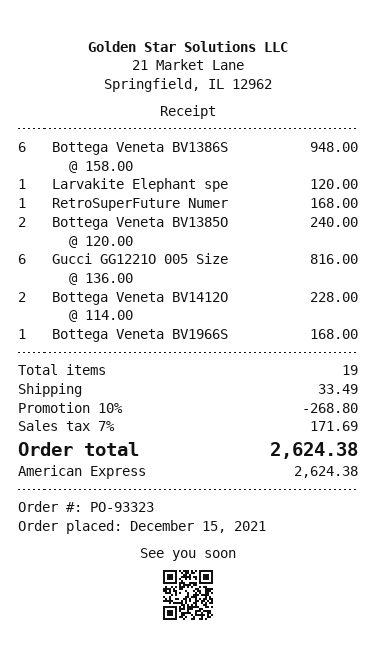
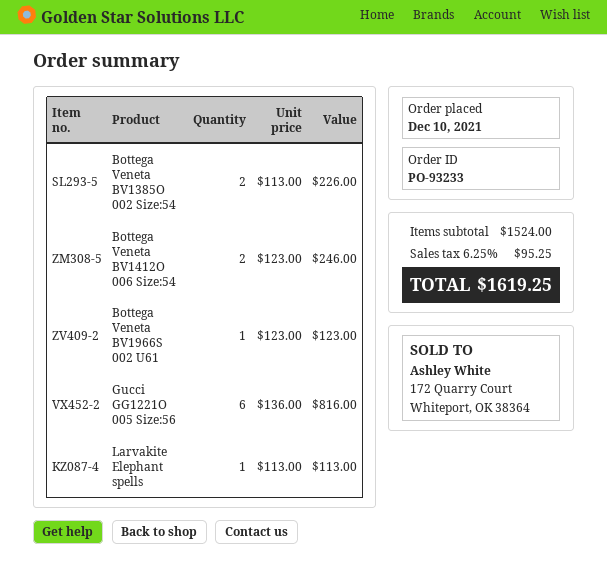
order number: PO-93323 -> PO-93233
order date: 2021-12-15 -> 2021-12-10
Bottega Veneta BV1386S: 6 x 158.00 = 948.00 -> none
Larvakite Elephant spe: 1 x 120.00 = 120.00 -> 1 x 113.00 = 113.00
RetroSuperFuture Numer: 1 x 168.00 = 168.00 -> none
Bottega Veneta BV1385O: 2 x 120.00 = 240.00 -> 2 x 113.00 = 226.00
Bottega Veneta BV1412O: 2 x 114.00 = 228.00 -> 2 x 123.00 = 246.00
Bottega Veneta BV1966S: 1 x 168.00 = 168.00 -> 1 x 123.00 = 123.00
discount: 10% = 268.80 -> none
shipping: 33.49 -> none
tax: 7% = 171.69 -> 6.25% = 95.25
total: 2624.38 -> 1619.25

